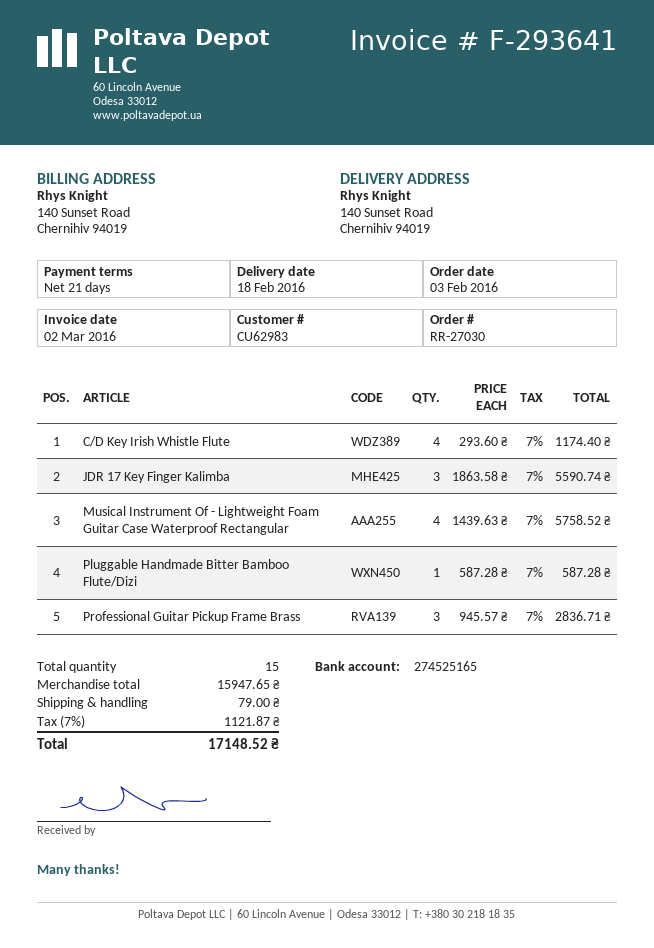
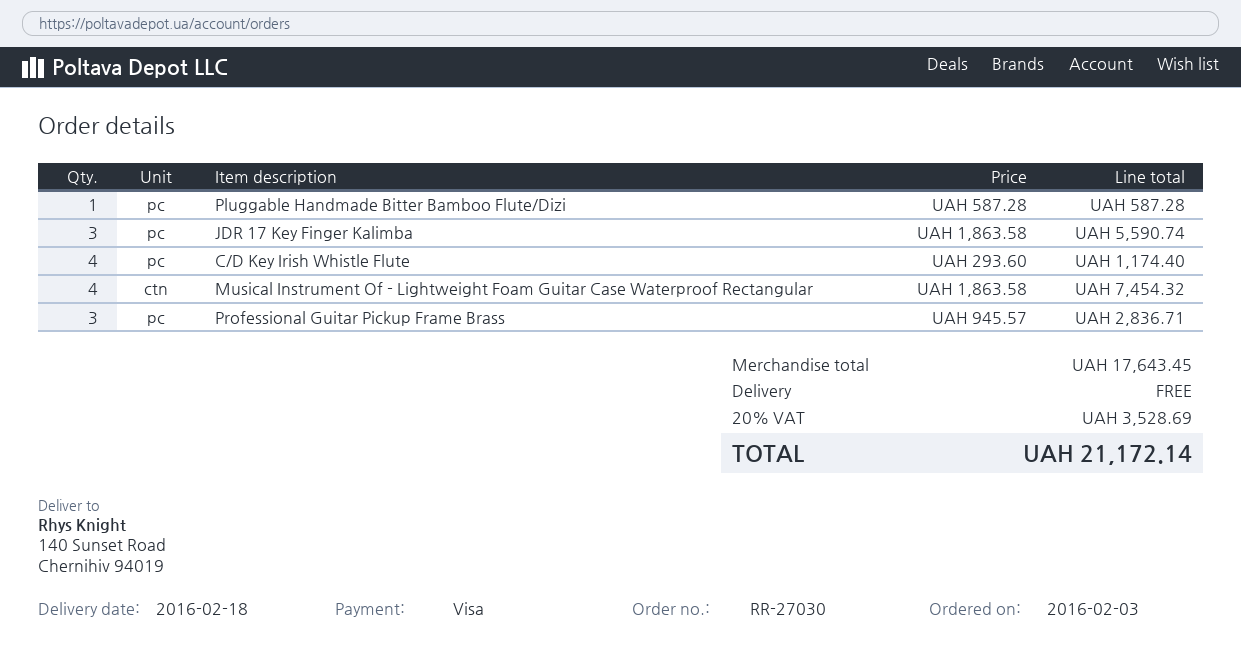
Musical Instrument Of - Lightweight Foam Guitar Case Waterproof Rectangular: 4 x 1439.63 = 5758.52 -> 4 x 1863.58 = 7454.32
subtotal: 15947.65 -> 17643.45
shipping: 79.00 -> 0.00
tax: 7% = 1121.87 -> 20% = 3528.69
total: 17148.52 -> 21172.14

